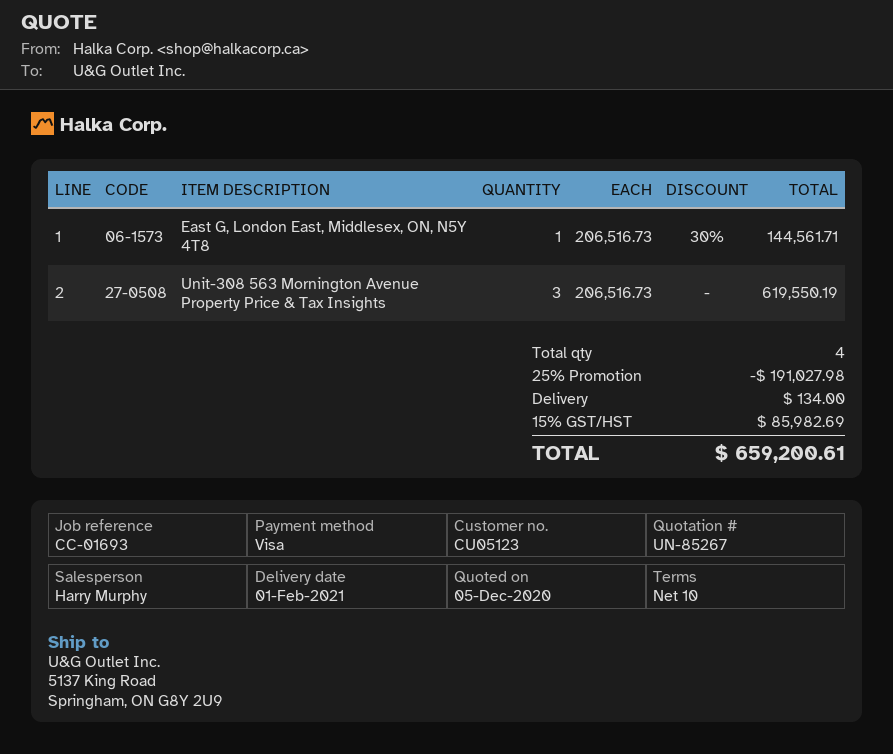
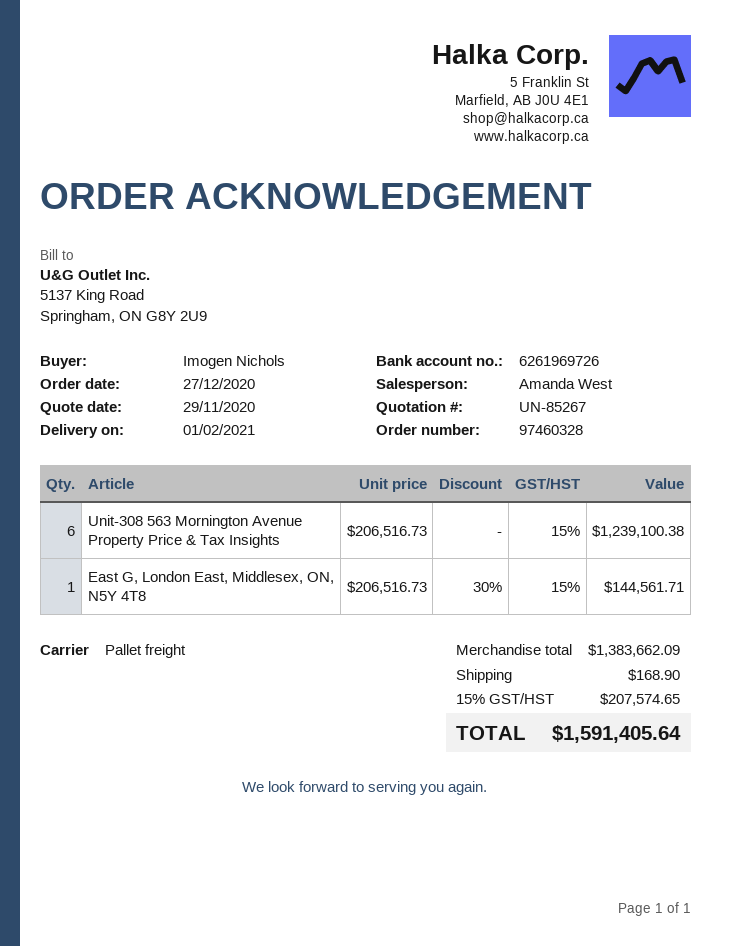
quote date: 2020-12-05 -> 2020-11-29
sales rep: Harry Murphy -> Amanda West
Unit-308 563 Mornington Avenue Property Price & Tax Insights: 3 x 206516.73 = 619550.19 -> 6 x 206516.73 = 1239100.38
discount: 25% = 191027.98 -> none
shipping: 134.00 -> 168.90
tax: 15% = 85982.69 -> 15% = 207574.65
total: 659200.61 -> 1591405.64

